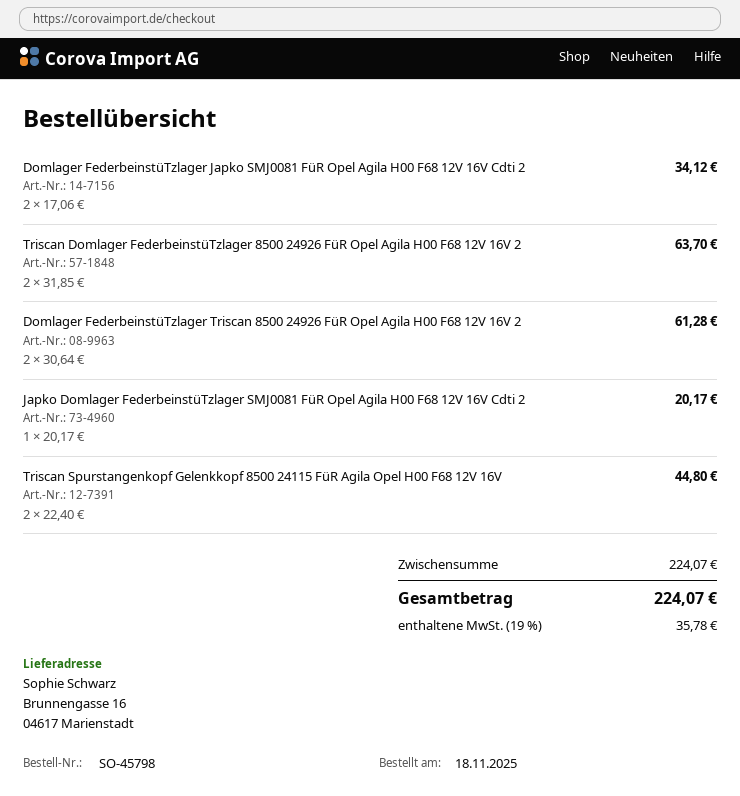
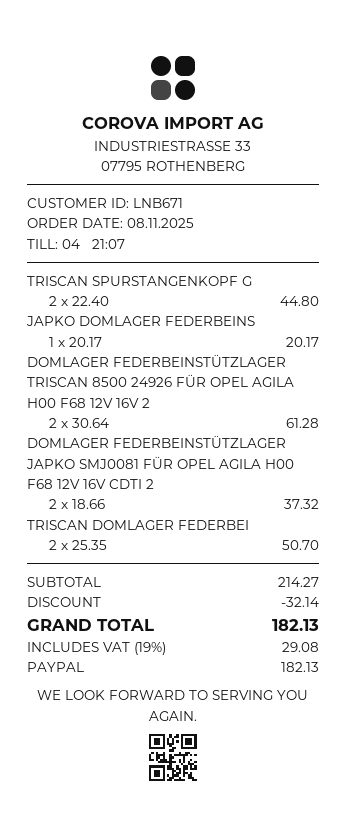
order date: 2025-11-18 -> 2025-11-08
Domlager FederbeinstüTzlager Japko SMJ0081 FüR Opel Agila H00 F68 12V 16V Cdti 2: 2 x 17.06 = 34.12 -> 2 x 18.66 = 37.32
Triscan Domlager FederbeinstüTzlager 8500 24926 FüR Opel Agila H00 F68 12V 16V 2: 2 x 31.85 = 63.70 -> 2 x 25.35 = 50.70
subtotal: 224.07 -> 214.27
discount: none -> 32.14
tax: 19% = 35.78 -> 19% = 29.08
total: 224.07 -> 182.13

